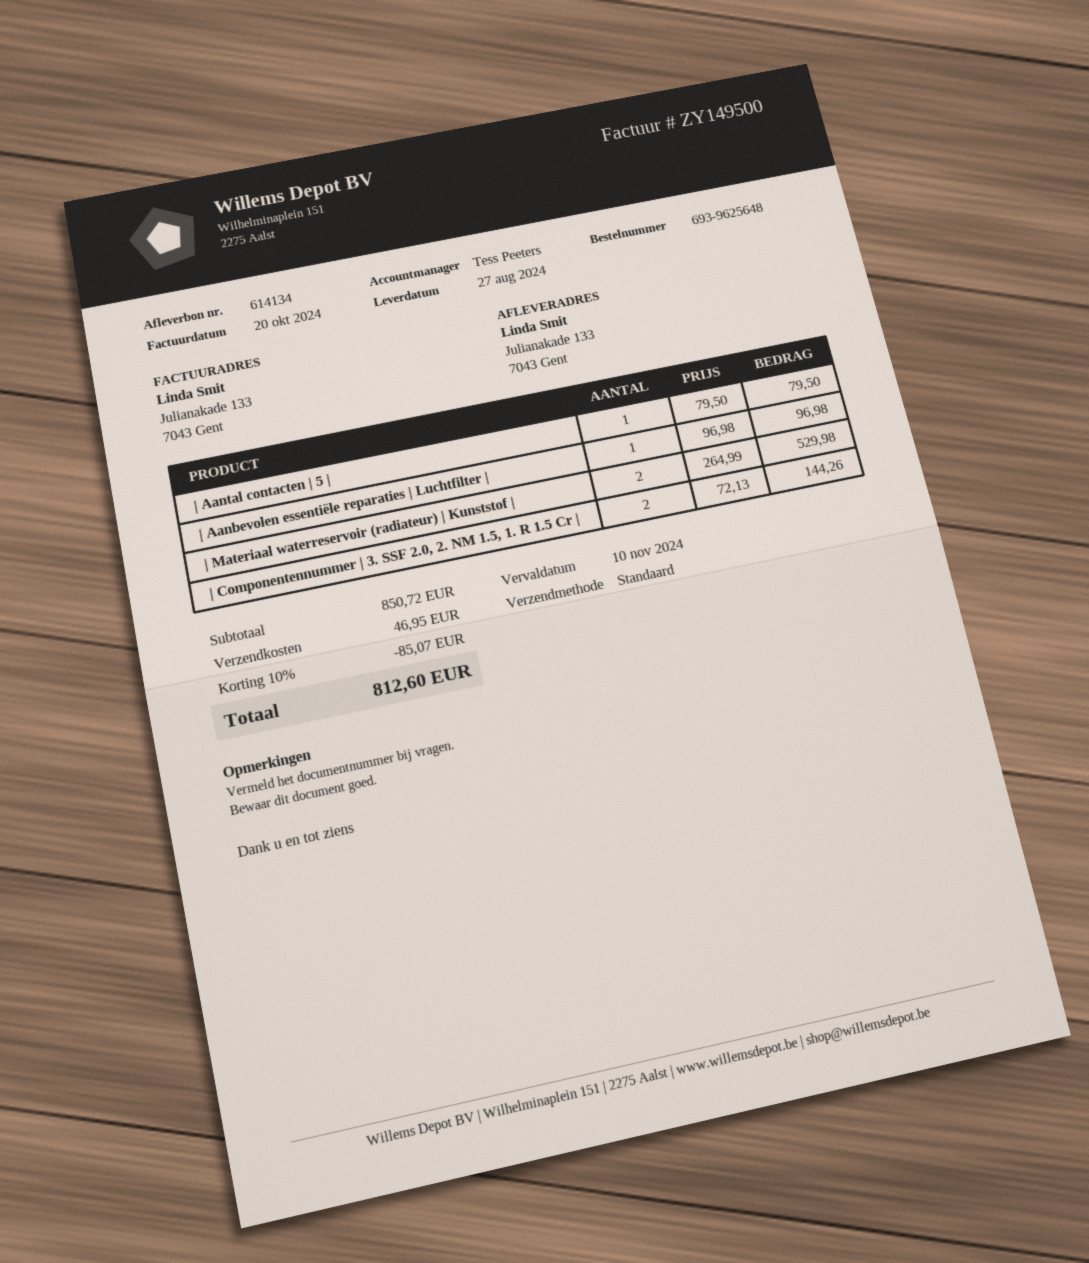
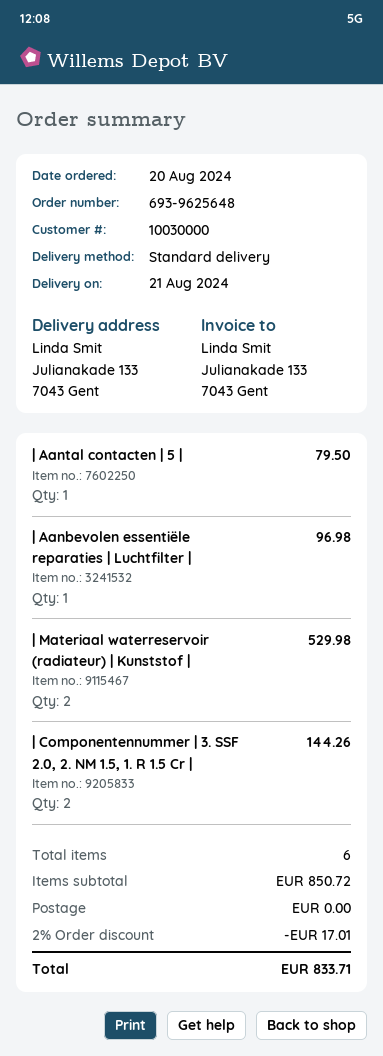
delivery date: 2024-08-27 -> 2024-08-21
discount: 10% = 85.07 -> 2% = 17.01
shipping: 46.95 -> 0.00
total: 812.60 -> 833.71

